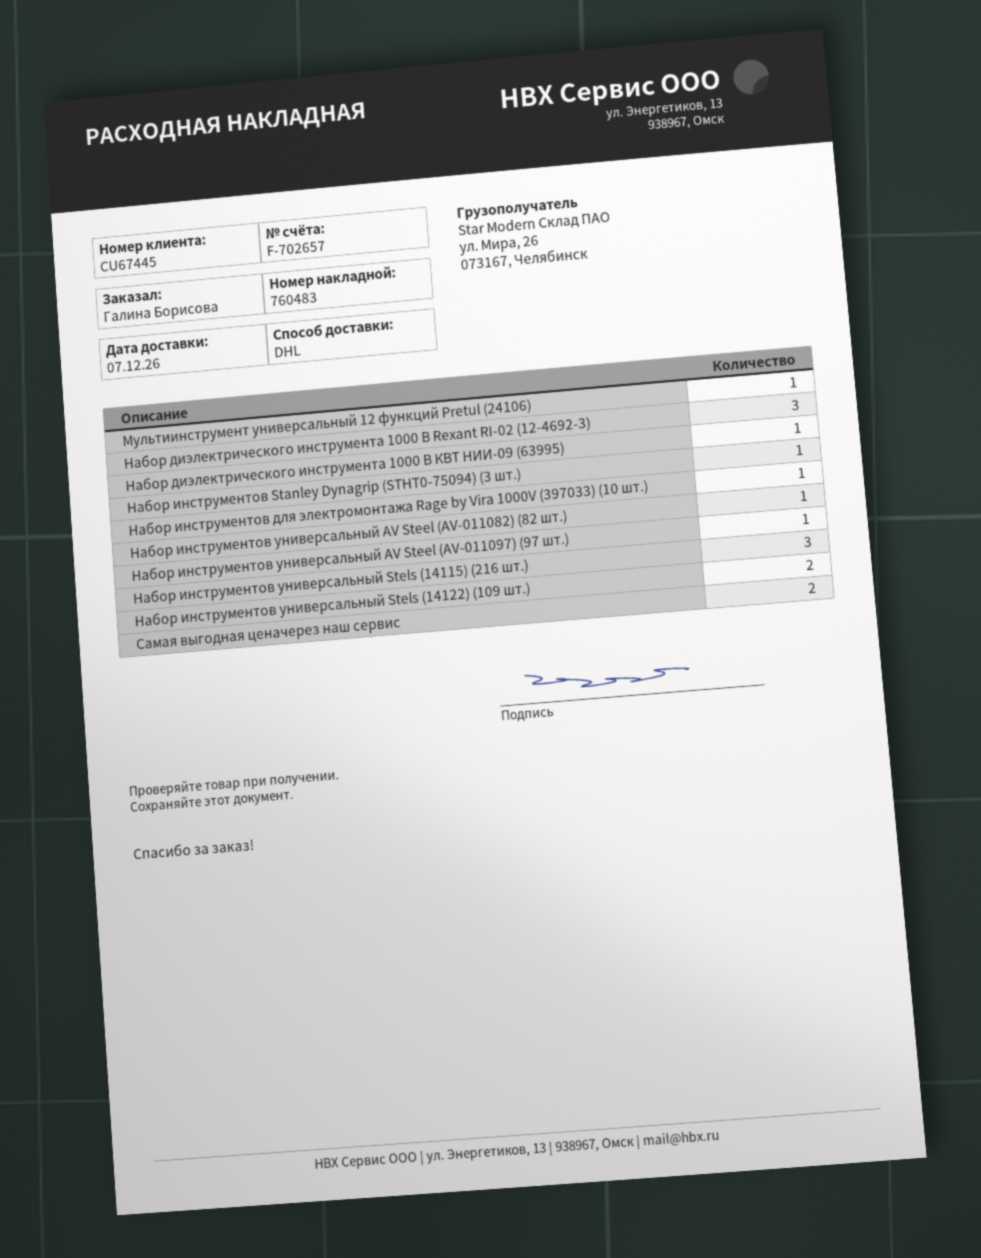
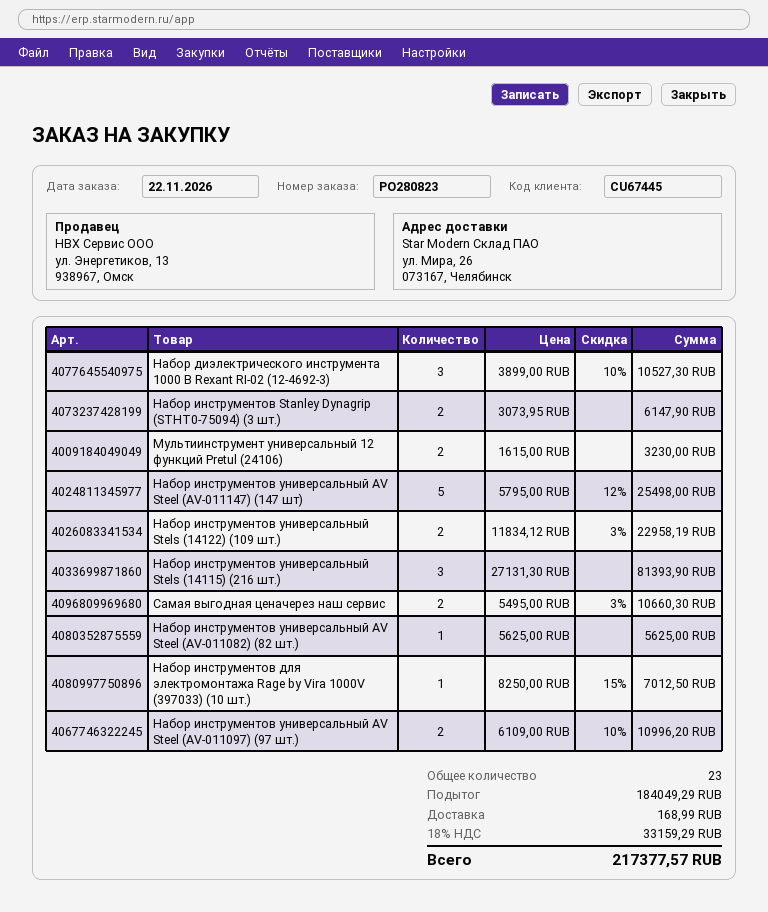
Мультиинструмент универсальный 12 функций Pretul (24106): 1 -> 2
Набор диэлектрического инструмента 1000 В КВТ НИИ-09 (63995): 1 -> none
Набор инструментов Stanley Dynagrip (STHT0-75094) (3 шт.): 1 -> 2
Набор инструментов универсальный AV Steel (AV-011097) (97 шт.): 1 -> 2
Набор инструментов универсальный AV Steel (AV-011147) (147 шт): none -> 5

